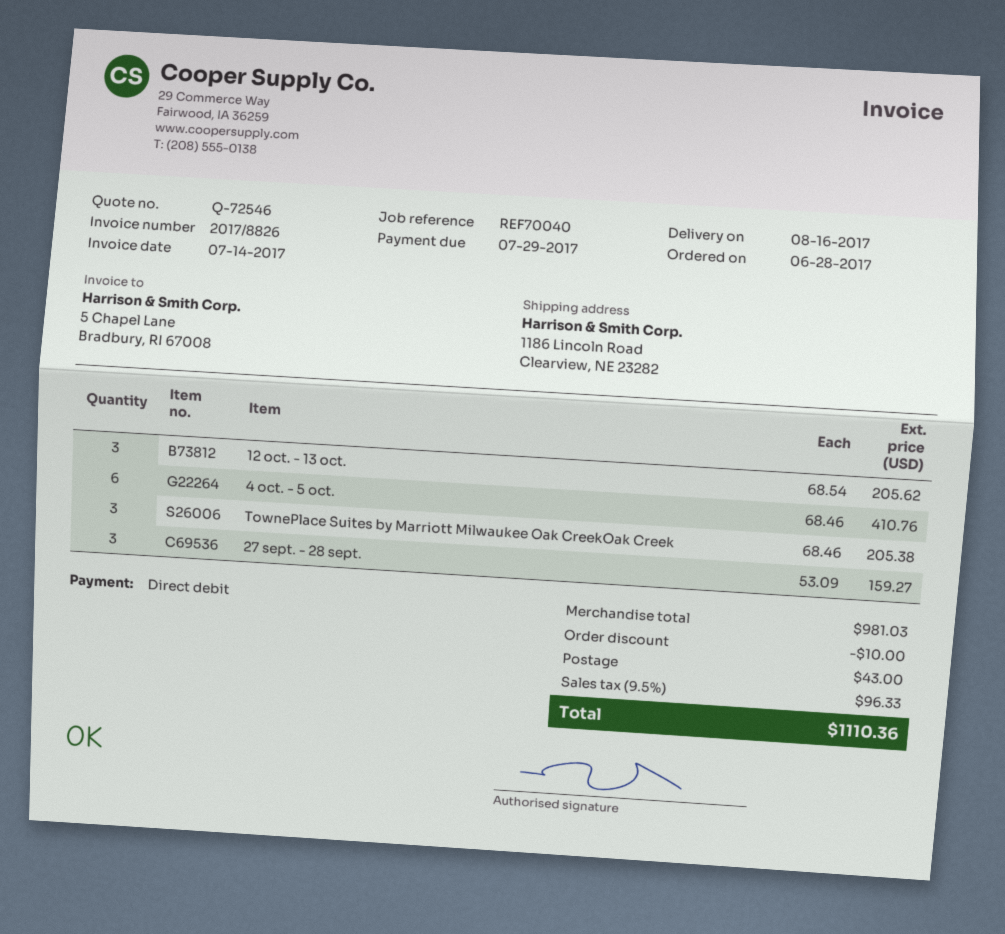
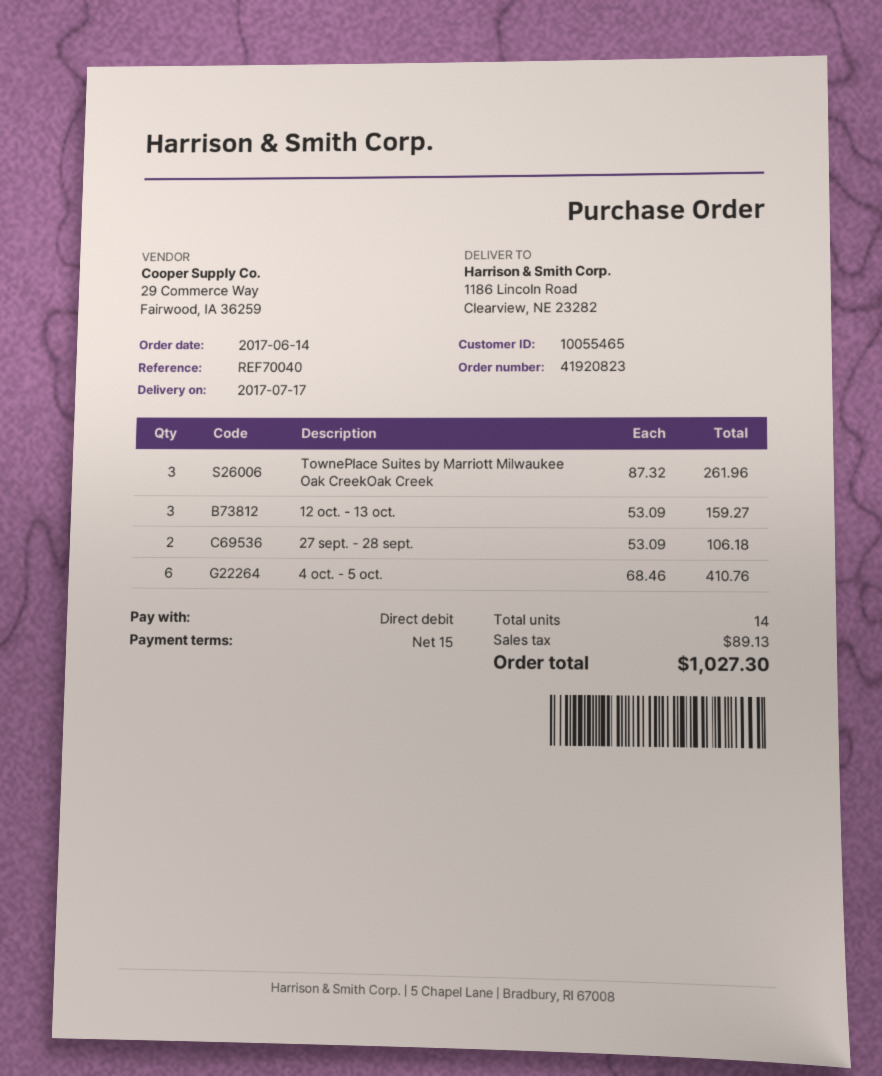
order date: 2017-06-28 -> 2017-06-14
delivery date: 2017-08-16 -> 2017-07-17
12 oct. - 13 oct.: 3 x 68.54 = 205.62 -> 3 x 53.09 = 159.27
TownePlace Suites by Marriott Milwaukee Oak CreekOak Creek: 3 x 68.46 = 205.38 -> 3 x 87.32 = 261.96
27 sept. - 28 sept.: 3 x 53.09 = 159.27 -> 2 x 53.09 = 106.18
discount: 10.00 -> none
shipping: 43.00 -> none
tax: 96.33 -> 89.13
total: 1110.36 -> 1027.30

